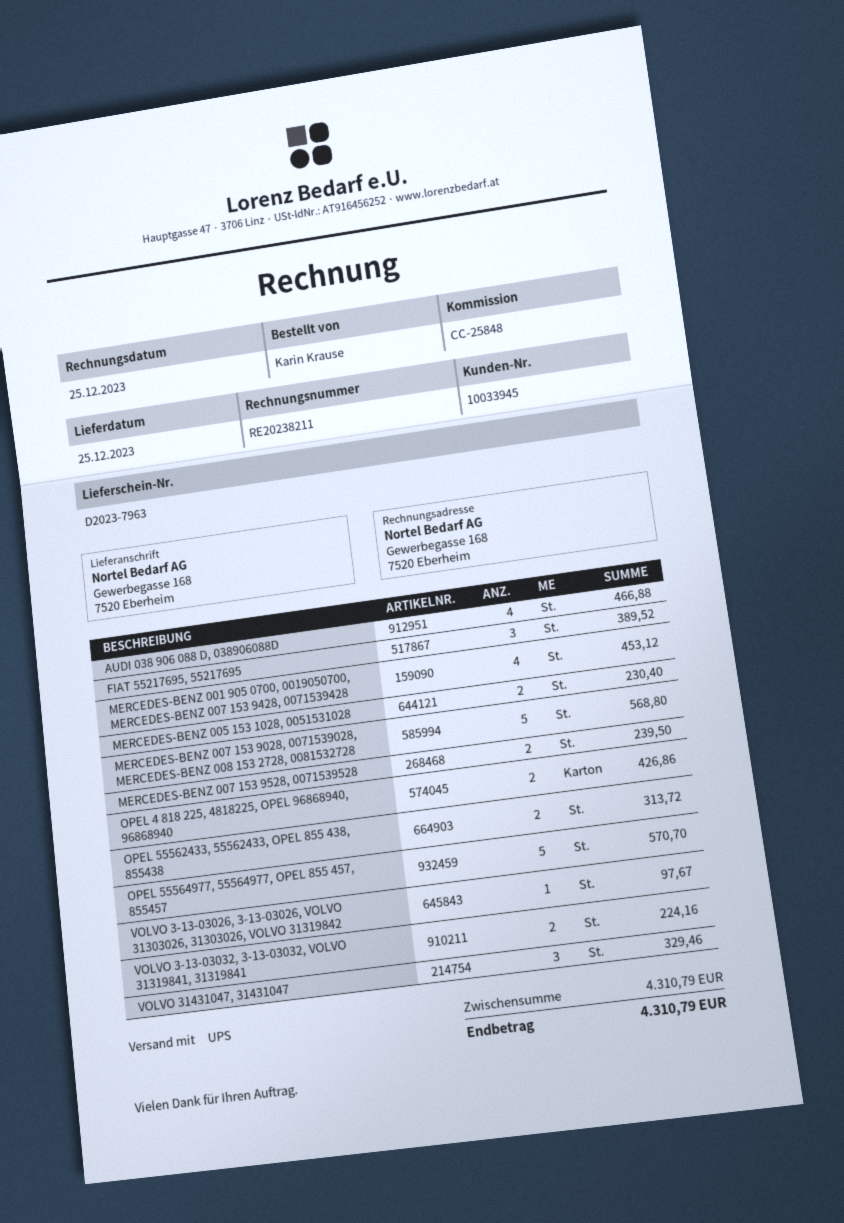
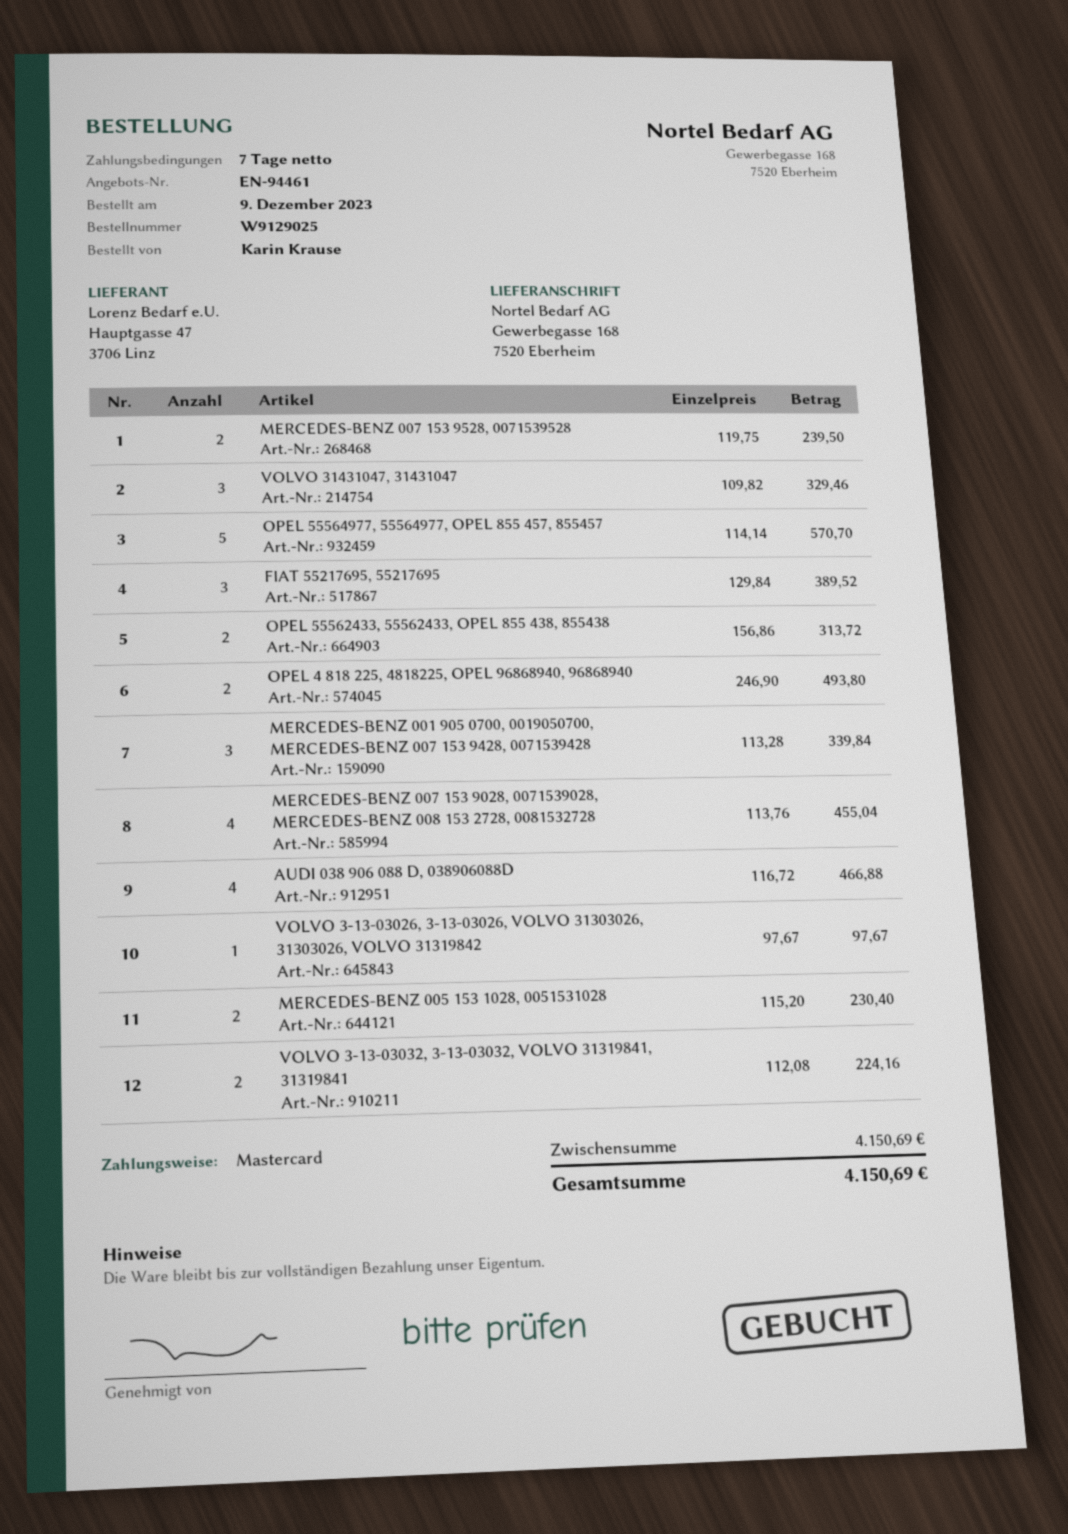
MERCEDES-BENZ 001 905 0700, 0019050700, MERCEDES-BENZ 007 153 9428, 0071539428: 4 for 453.12 -> 3 for 339.84
MERCEDES-BENZ 007 153 9028, 0071539028, MERCEDES-BENZ 008 153 2728, 0081532728: 5 for 568.80 -> 4 for 455.04
OPEL 4 818 225, 4818225, OPEL 96868940, 96868940: 2 for 426.86 -> 2 for 493.80
subtotal: 4310.79 -> 4150.69
total: 4310.79 -> 4150.69

